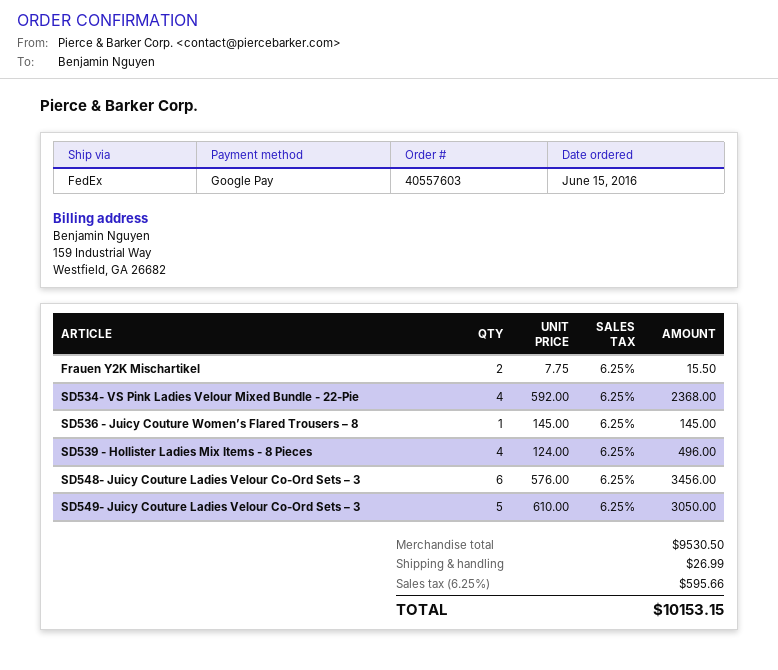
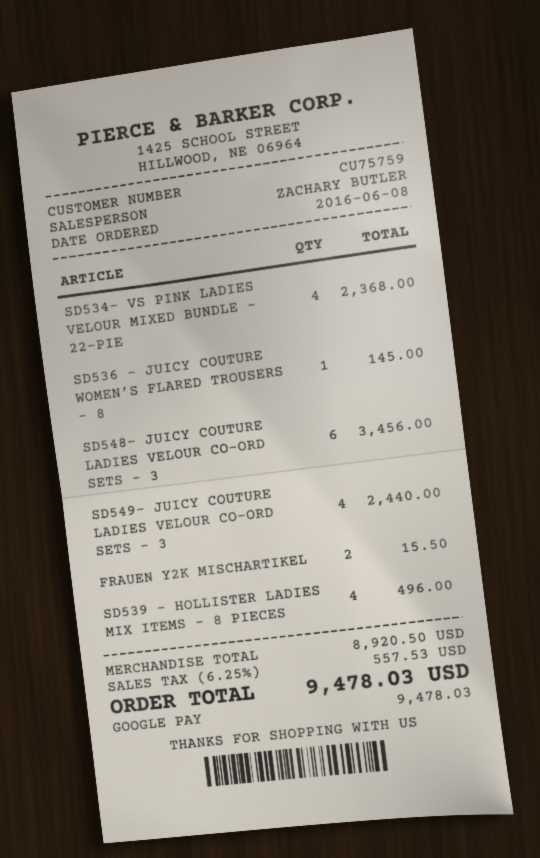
order date: 2016-06-15 -> 2016-06-08
SD549- Juicy Couture Ladies Velour Co-Ord Sets – 3: 5 for 3050.00 -> 4 for 2440.00
subtotal: 9530.50 -> 8920.50
shipping: 26.99 -> none
tax: 6.25% = 595.66 -> 6.25% = 557.53
total: 10153.15 -> 9478.03

